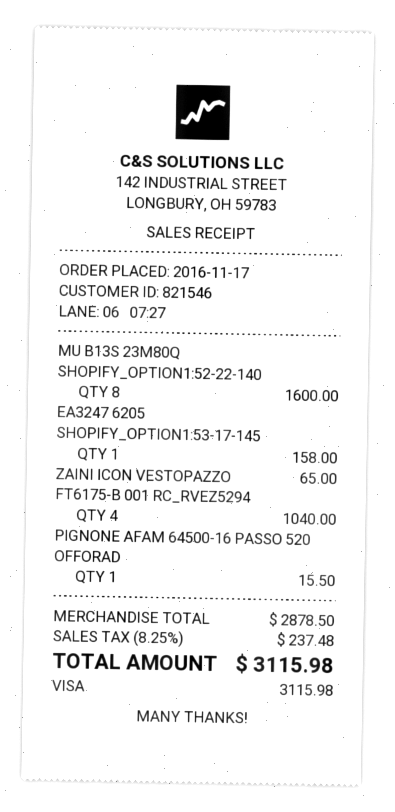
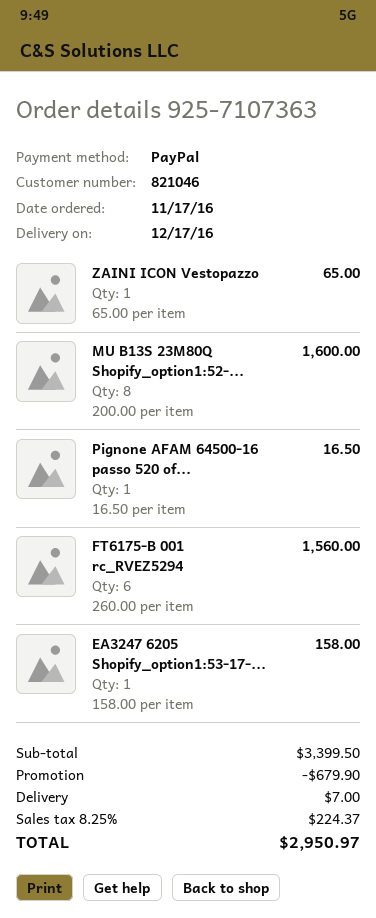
customer number: 821546 -> 821046
payment method: Visa -> PayPal
FT6175-B 001 RC_RVEZ5294: 4 for 1040.00 -> 6 for 1560.00
PIGNONE AFAM 64500-16 PASSO 520 OFFORAD: 1 for 15.50 -> 1 for 16.50
subtotal: 2878.50 -> 3399.50
discount: none -> 679.90
shipping: none -> 7.00
tax: 8.25% = 237.48 -> 8.25% = 224.37
total: 3115.98 -> 2950.97

